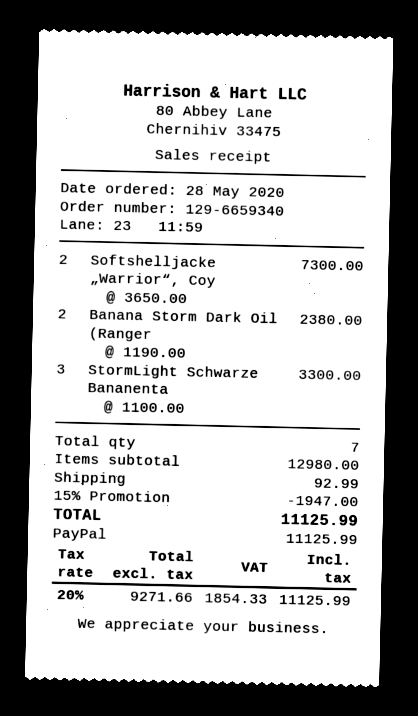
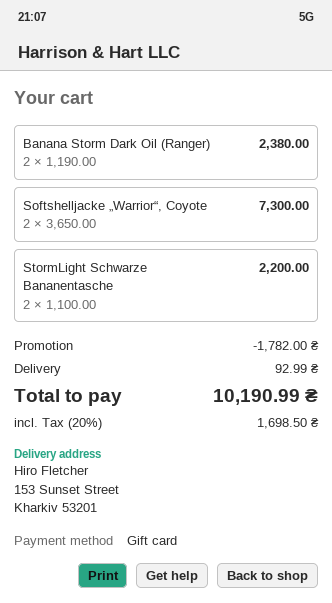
payment method: PayPal -> gift card
StormLight Schwarze Bananenta: 3 x 1100.00 = 3300.00 -> 2 x 1100.00 = 2200.00
discount: 1947.00 -> 1782.00
tax: 20% = 1854.33 -> 20% = 1698.50
total: 11125.99 -> 10190.99

